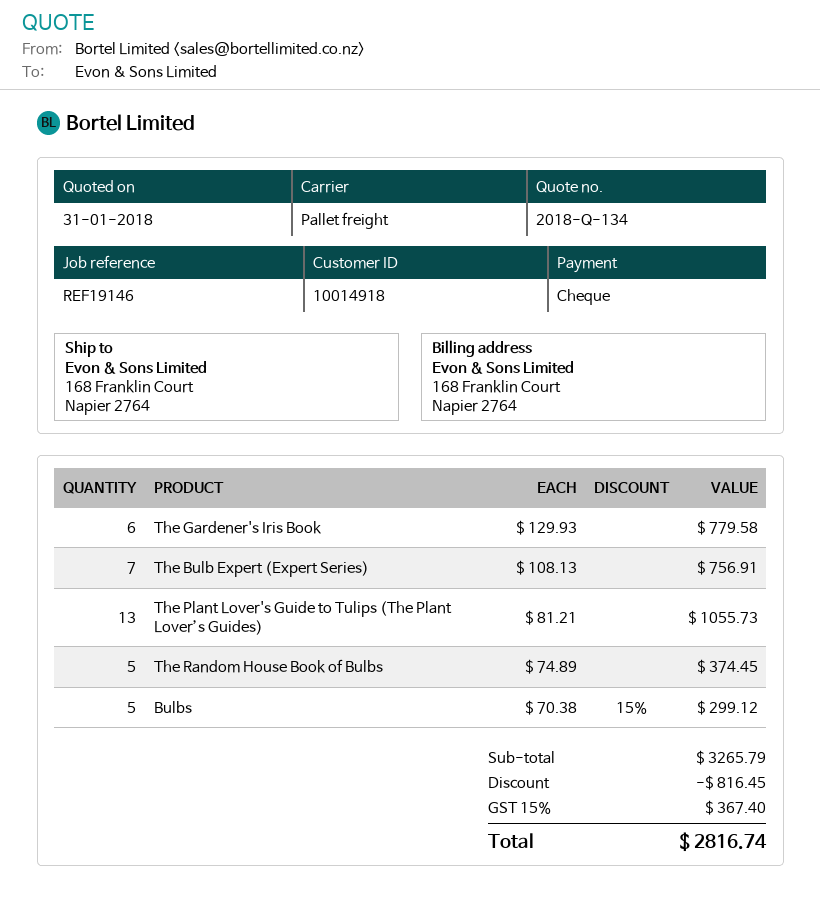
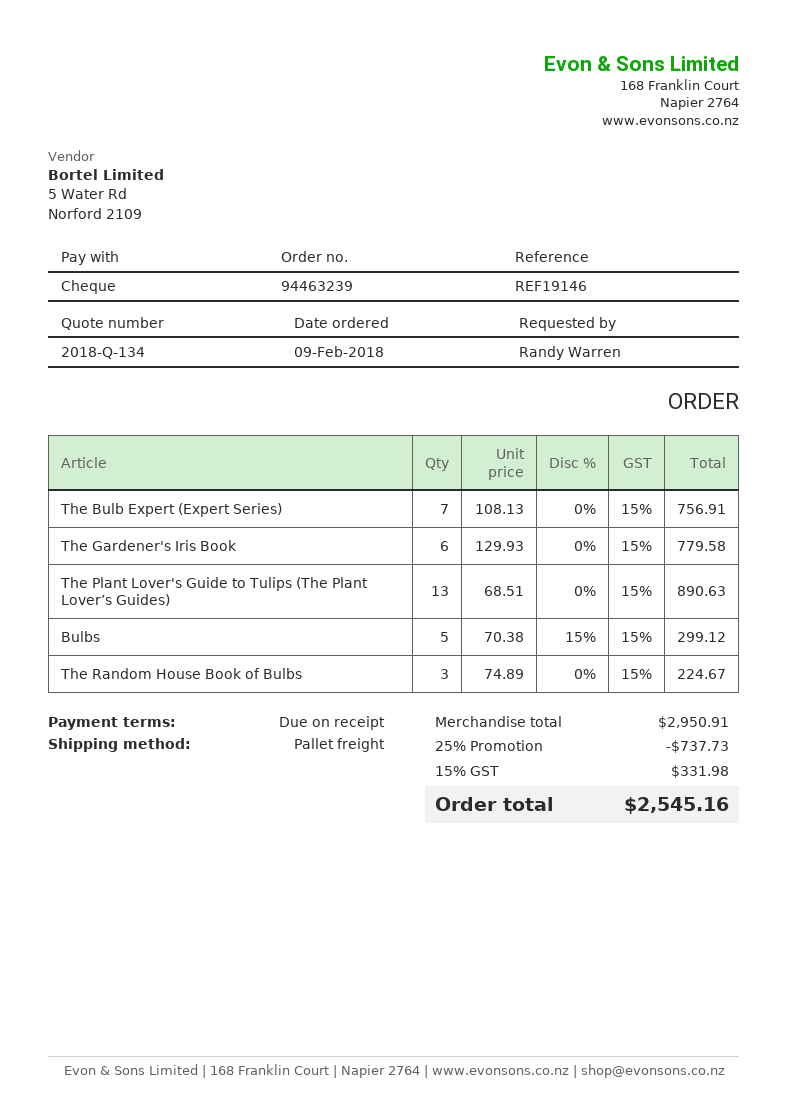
The Plant Lover's Guide to Tulips (The Plant Lover’s Guides): 13 x 81.21 = 1055.73 -> 13 x 68.51 = 890.63
The Random House Book of Bulbs: 5 x 74.89 = 374.45 -> 3 x 74.89 = 224.67
subtotal: 3265.79 -> 2950.91
discount: 816.45 -> 737.73
tax: 15% = 367.40 -> 15% = 331.98
total: 2816.74 -> 2545.16

